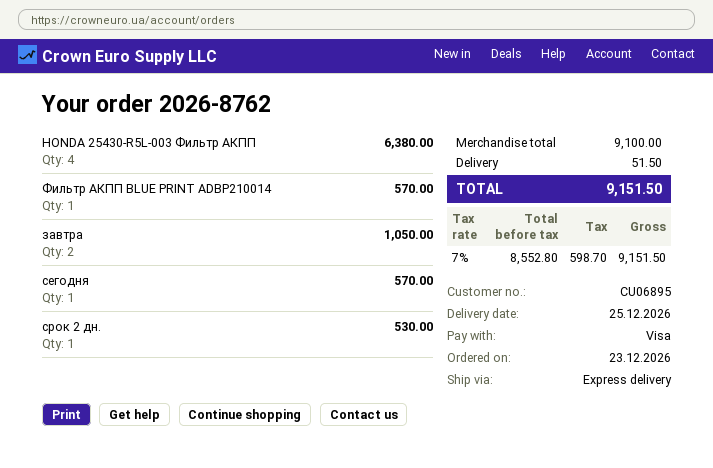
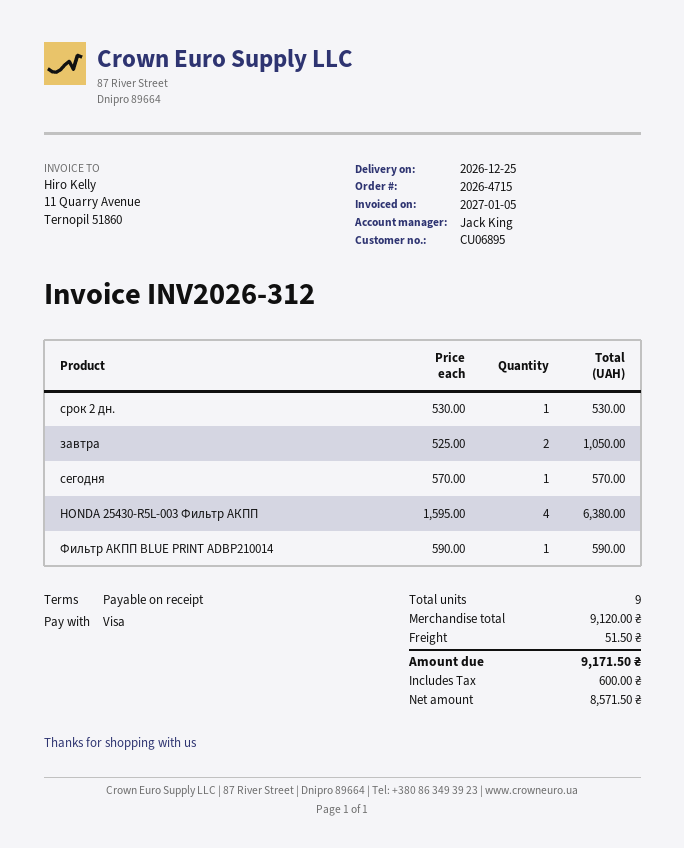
order number: 2026-8762 -> 2026-4715
Фильтр АКПП BLUE PRINT ADBP210014: 1 for 570.00 -> 1 for 590.00
subtotal: 9100.00 -> 9120.00
net: 8552.80 -> 8571.50
tax: 598.70 -> 600.00
total: 9151.50 -> 9171.50

